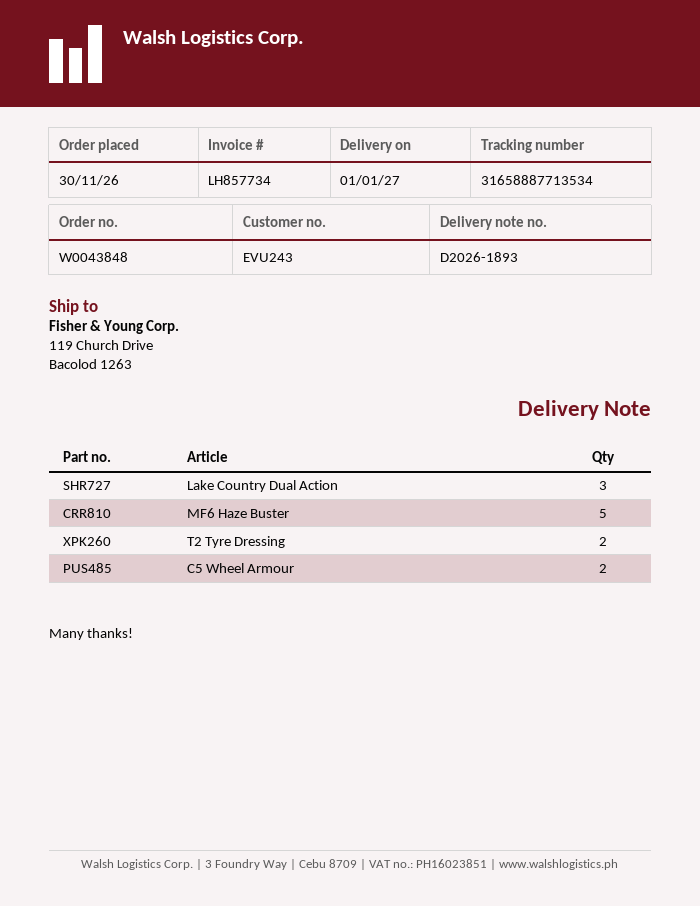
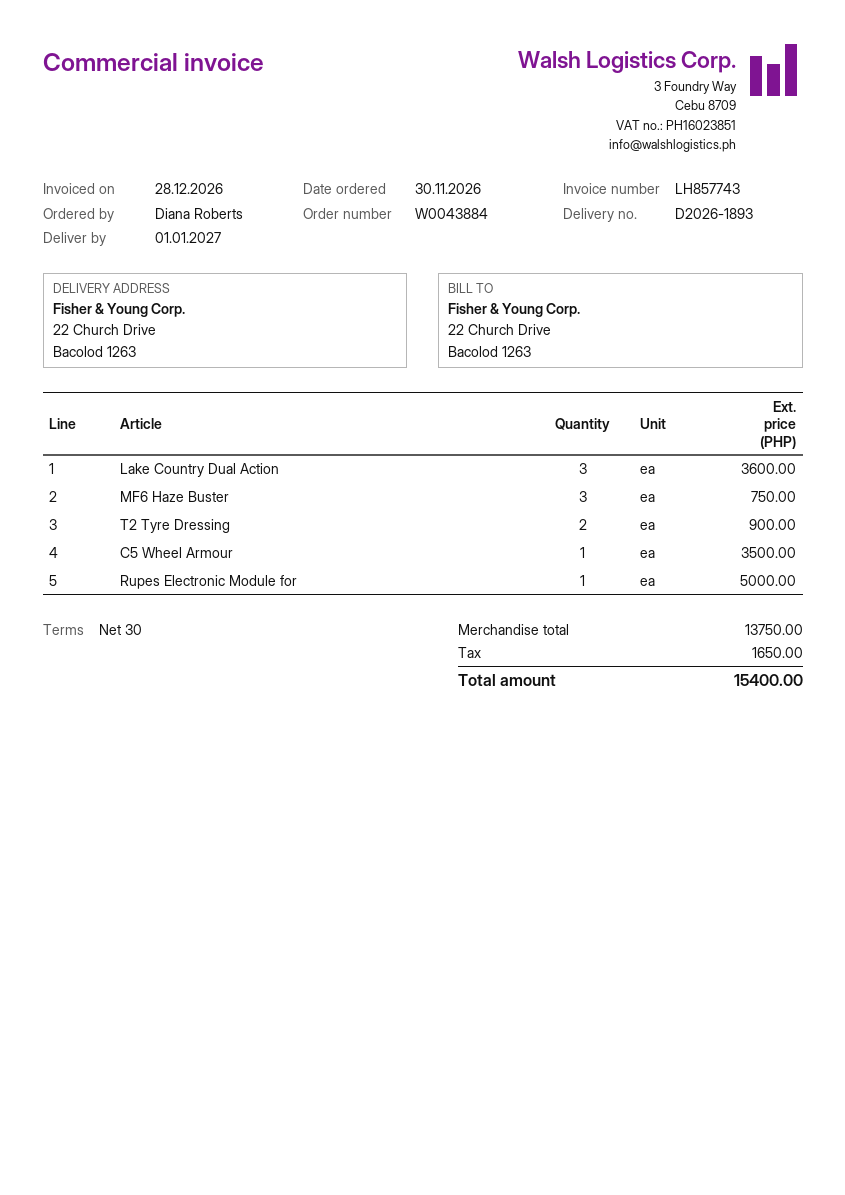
order number: W0043848 -> W0043884
invoice number: LH857734 -> LH857743
ship to: 119 Church Drive, Bacolod 1263 -> 22 Church Drive, Bacolod 1263
MF6 Haze Buster: 5 -> 3
C5 Wheel Armour: 2 -> 1
Rupes Electronic Module for: none -> 1

